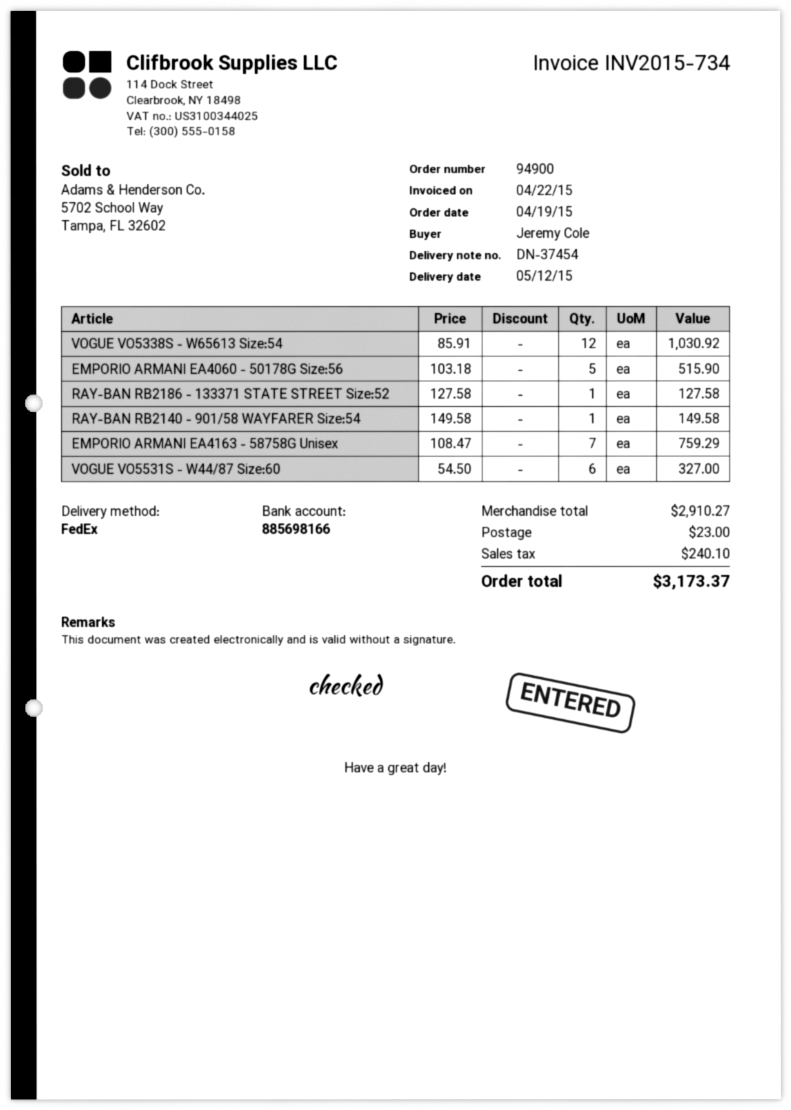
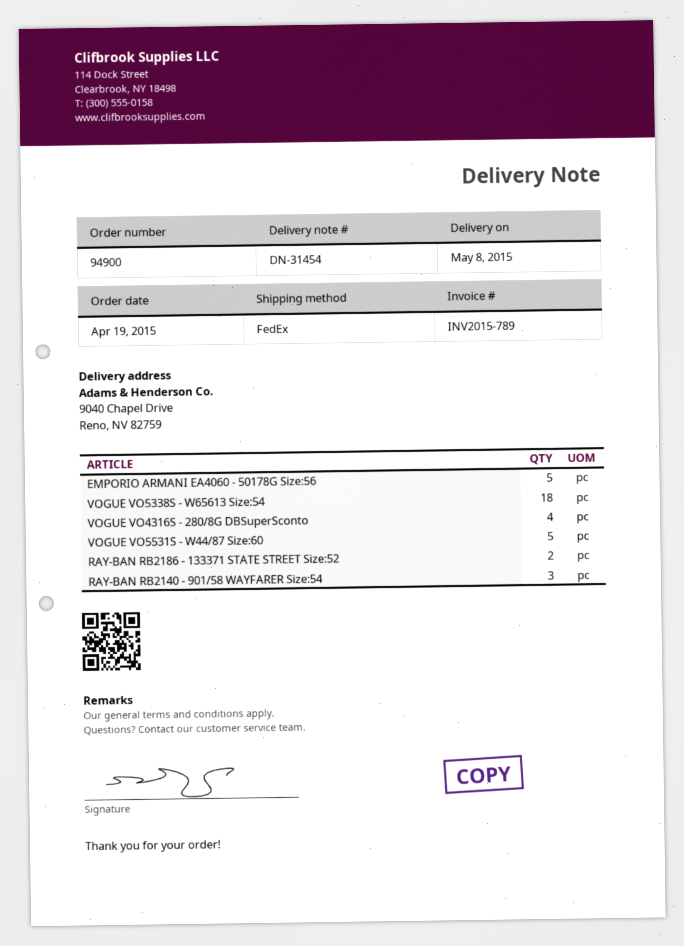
delivery note number: DN-37454 -> DN-31454
delivery date: 2015-05-12 -> 2015-05-08
invoice number: INV2015-734 -> INV2015-789
VOGUE VO5338S - W65613 Size:54: 12 -> 18
RAY-BAN RB2186 - 133371 STATE STREET Size:52: 1 -> 2
RAY-BAN RB2140 - 901/58 WAYFARER Size:54: 1 -> 3
EMPORIO ARMANI EA4163 - 58758G Unisex: 7 -> none
VOGUE VO5531S - W44/87 Size:60: 6 -> 5
VOGUE VO4316S - 280/8G DBSuperSconto: none -> 4

